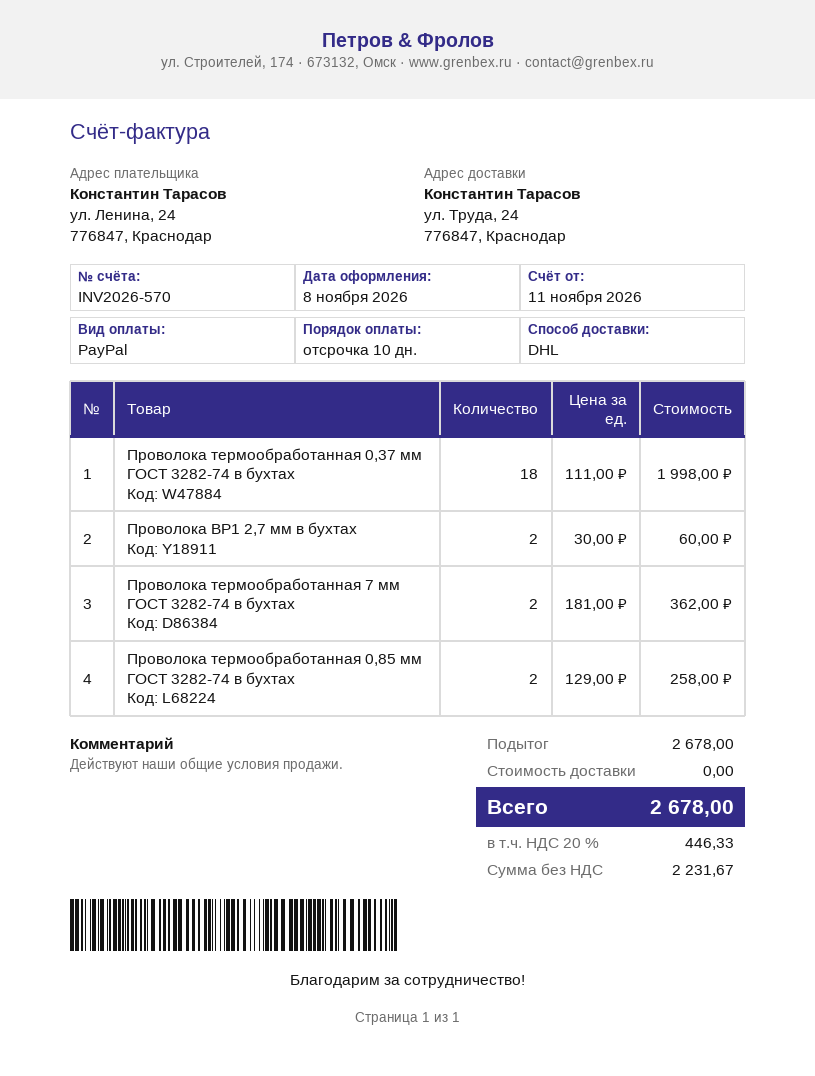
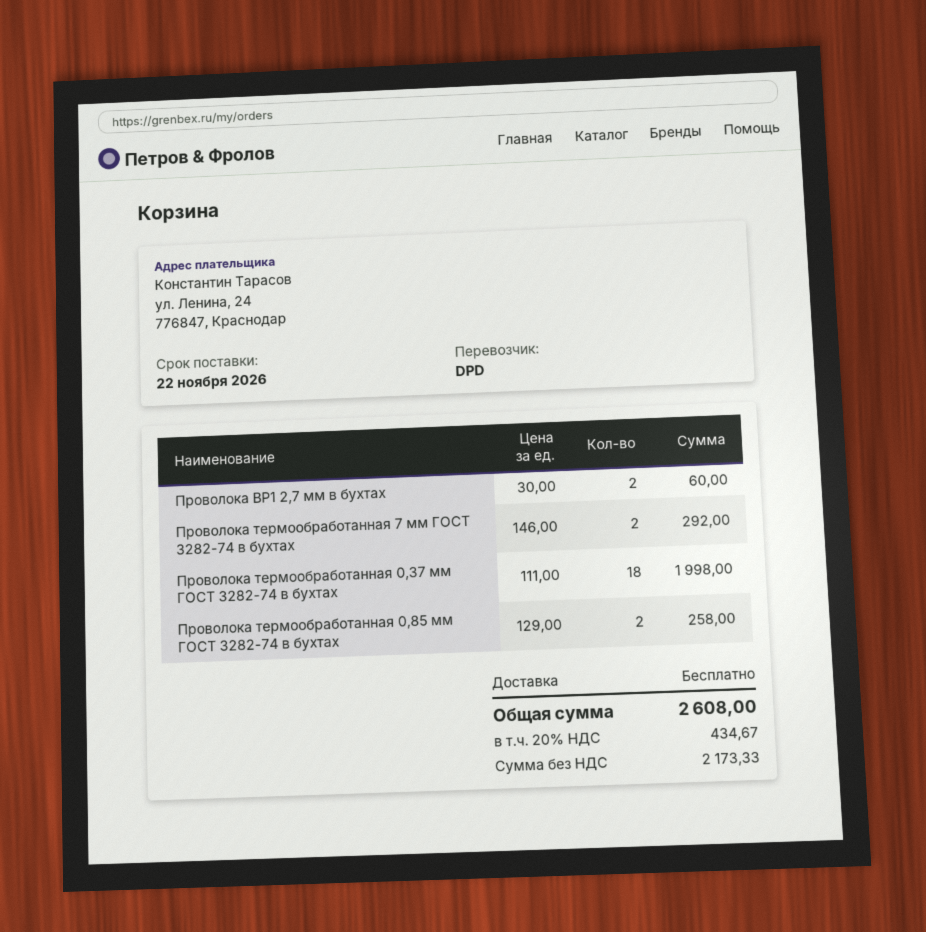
shipping method: DHL -> DPD
Проволока термообработанная 7 мм ГОСТ 3282-74 в бухтах: 2 x 181.00 = 362.00 -> 2 x 146.00 = 292.00
net: 2231.67 -> 2173.33
tax: 20% = 446.33 -> 20% = 434.67
total: 2678.00 -> 2608.00

